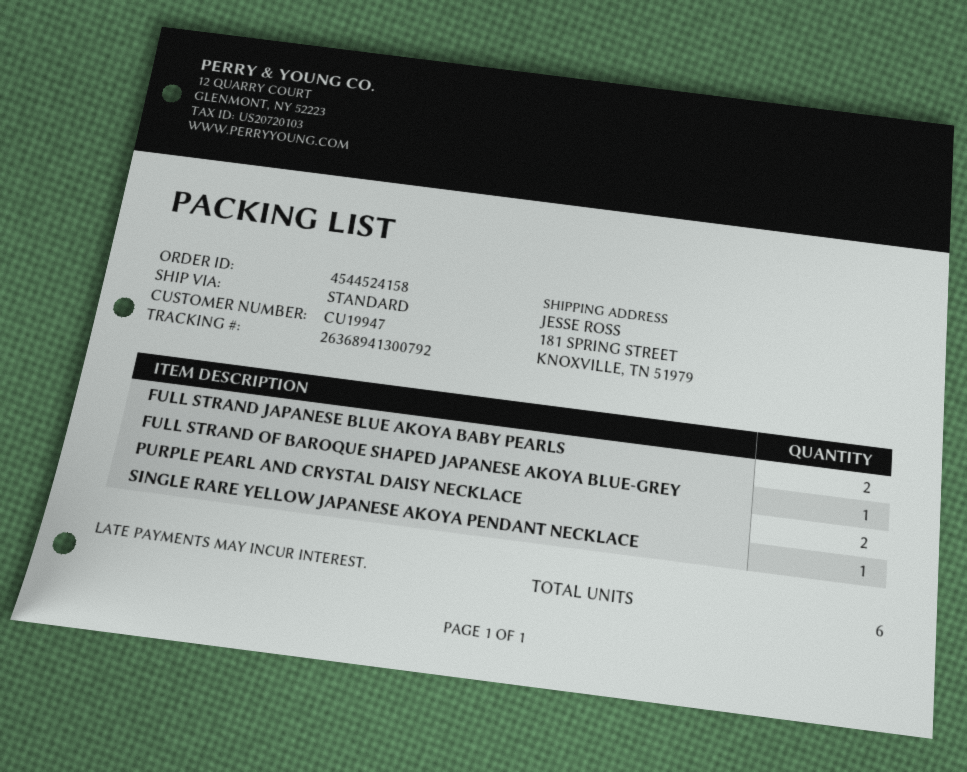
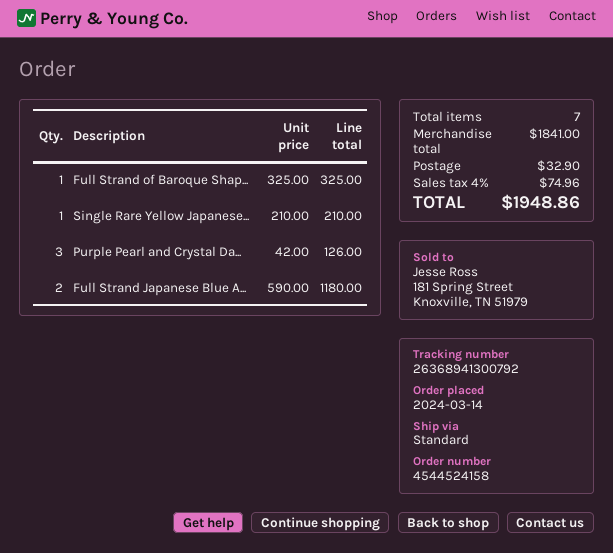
PURPLE PEARL AND CRYSTAL DAISY NECKLACE: 2 -> 3
total quantity: 6 -> 7

